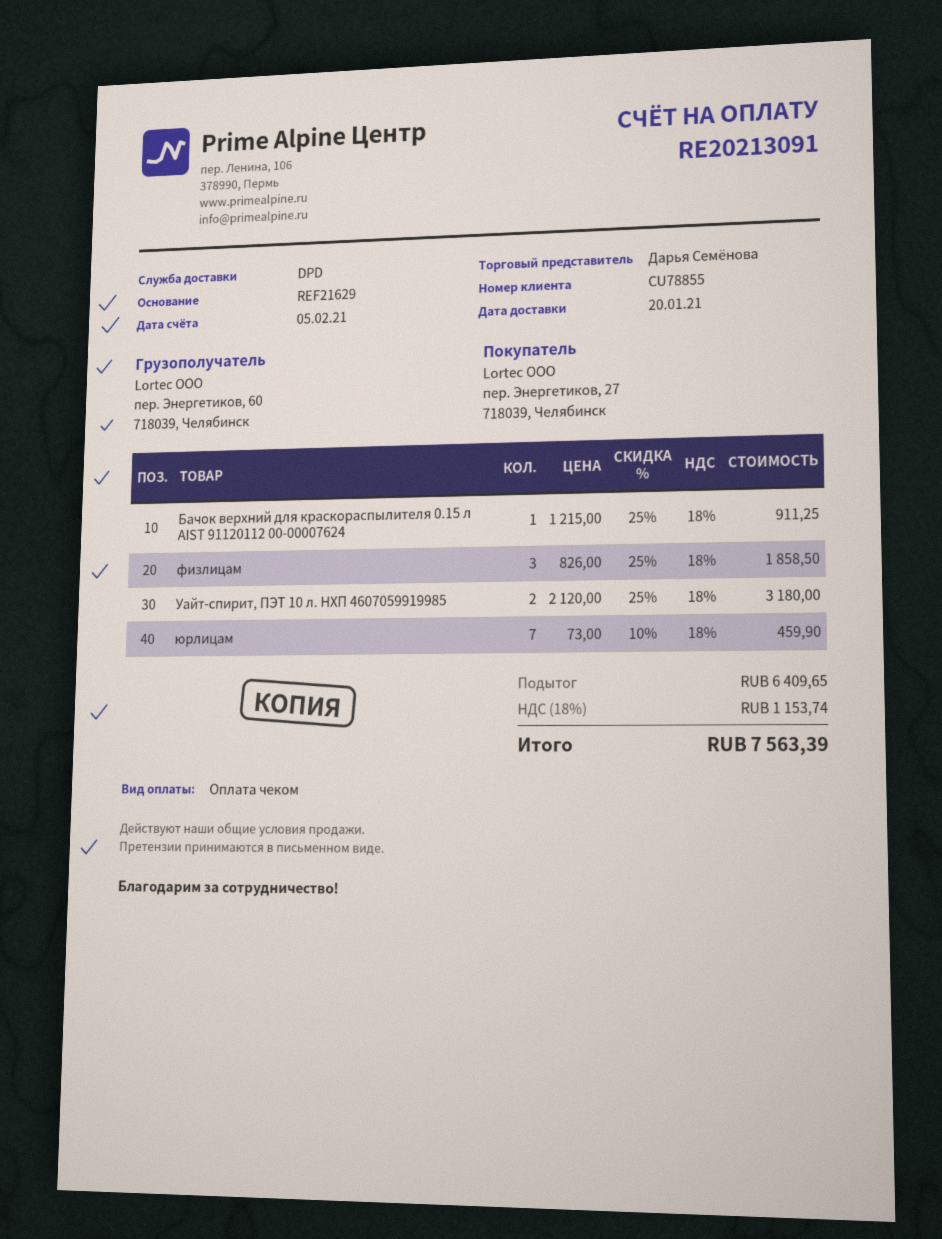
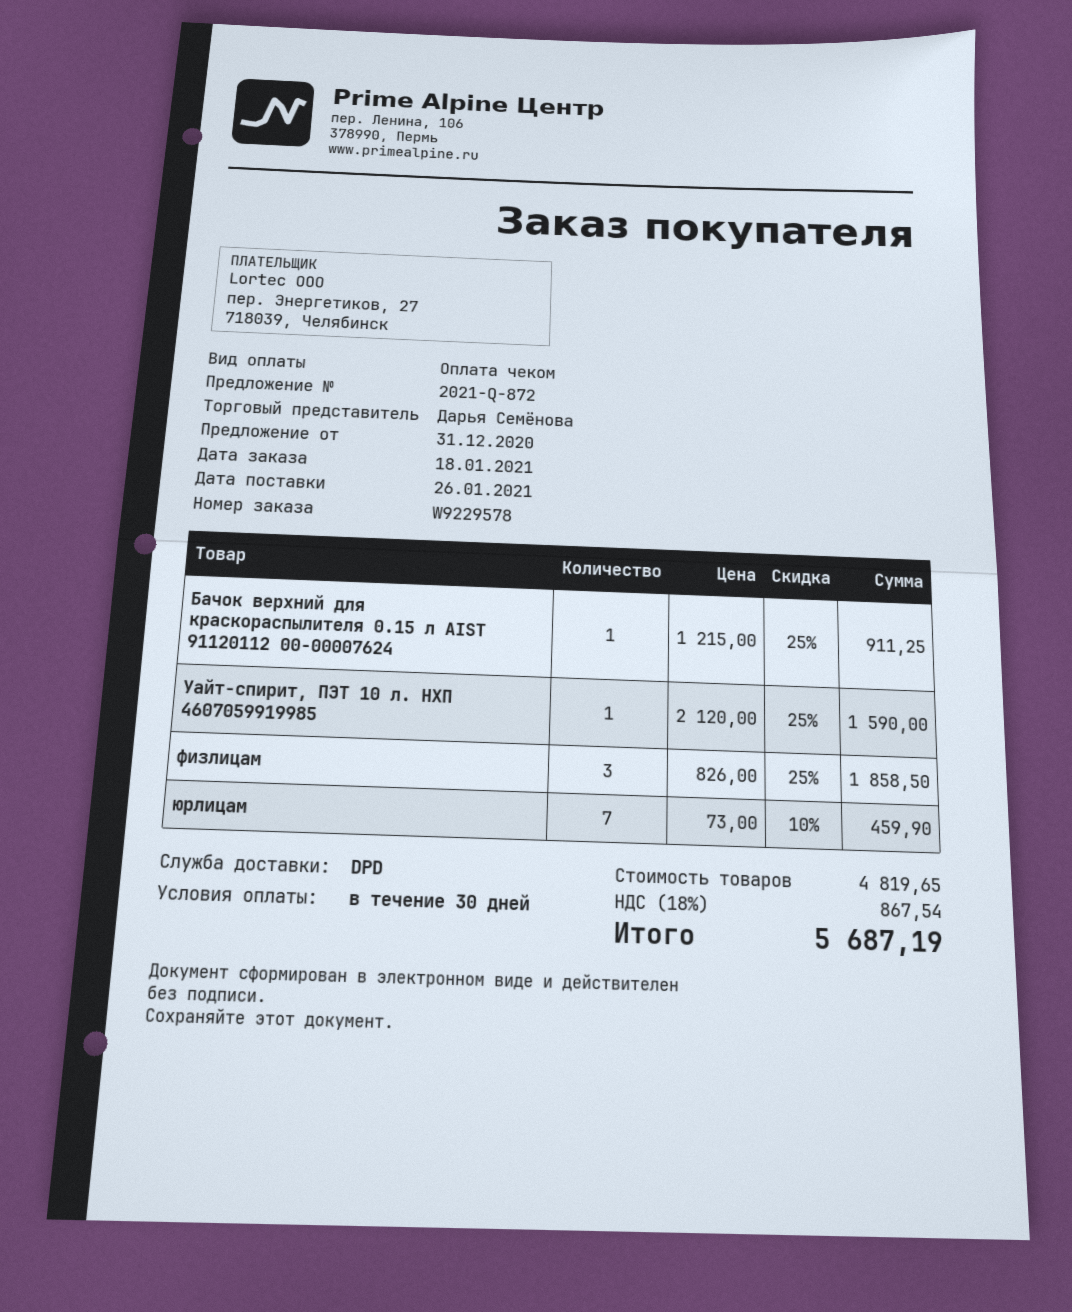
delivery date: 2021-01-20 -> 2021-01-26
Уайт-спирит, ПЭТ 10 л. НХП 4607059919985: 2 x 2120.00 - 25% = 3180.00 -> 1 x 2120.00 - 25% = 1590.00
subtotal: 6409.65 -> 4819.65
tax: 18% = 1153.74 -> 18% = 867.54
total: 7563.39 -> 5687.19

